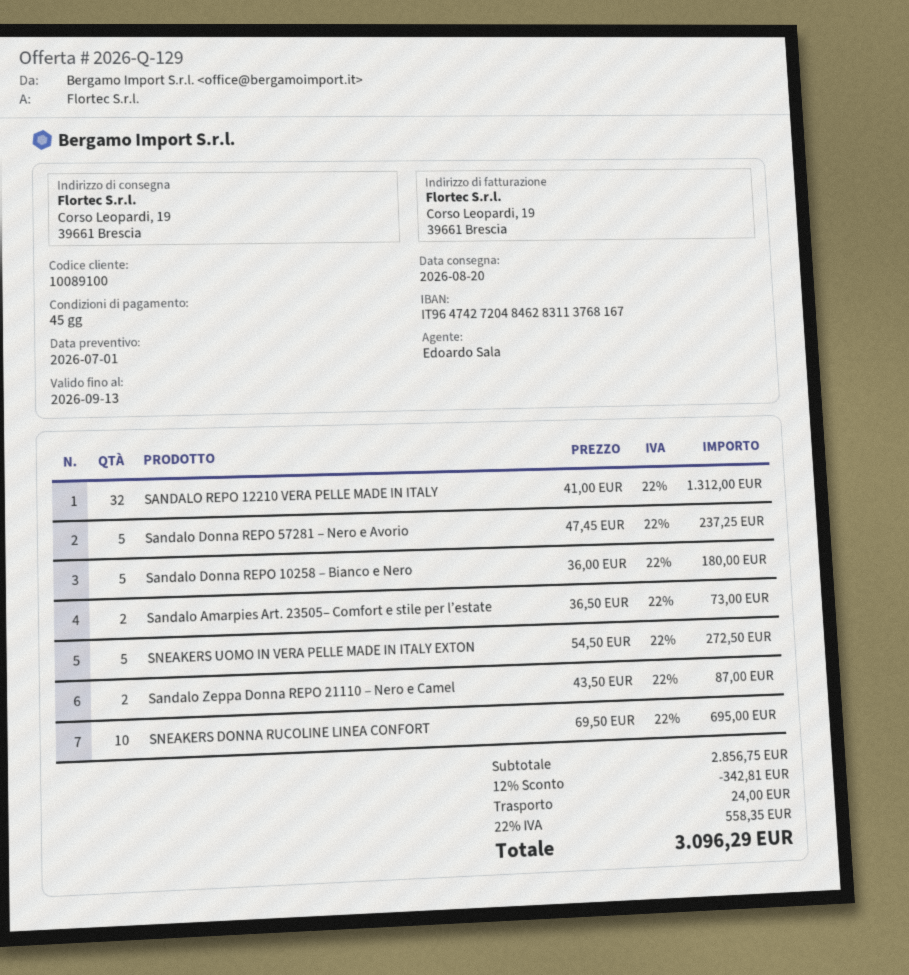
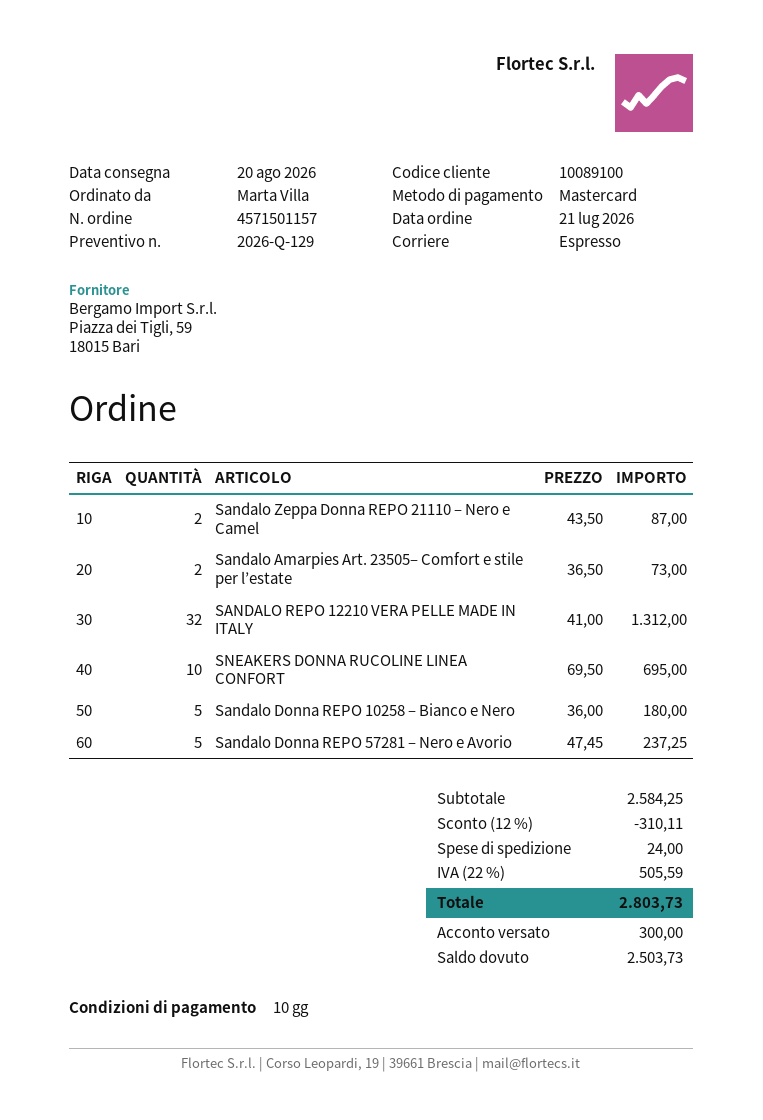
payment terms: 45 days -> 10 days
SNEAKERS UOMO IN VERA PELLE MADE IN ITALY EXTON: 5 x 54.50 = 272.50 -> none
subtotal: 2856.75 -> 2584.25
discount: 12% = 342.81 -> 12% = 310.11
tax: 22% = 558.35 -> 22% = 505.59
total: 3096.29 -> 2803.73

